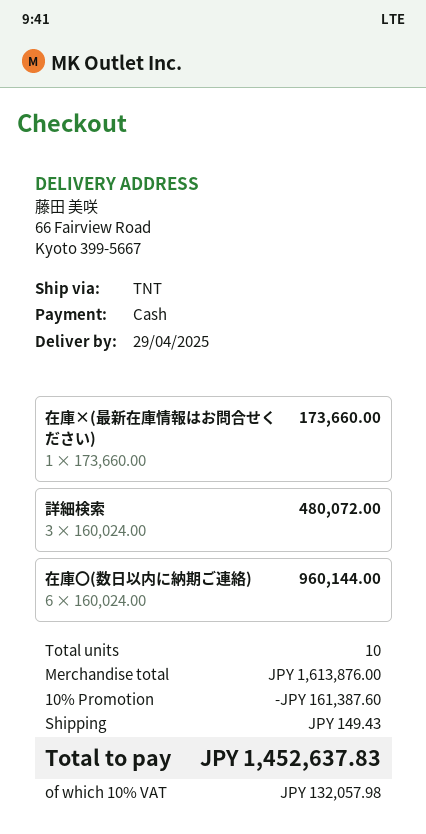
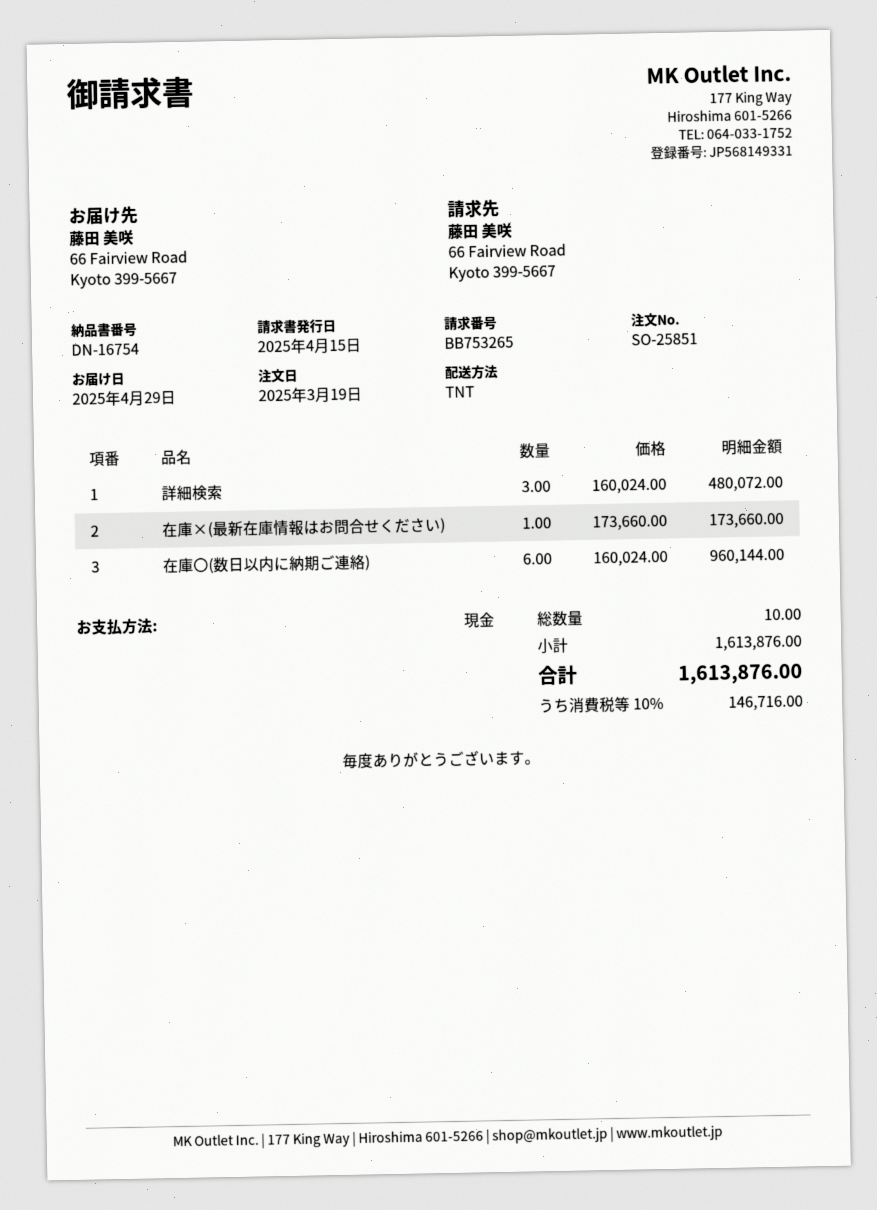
discount: 10% = 161387.60 -> none
shipping: 149.43 -> none
tax: 10% = 132057.98 -> 10% = 146716.00
total: 1452637.83 -> 1613876.00

